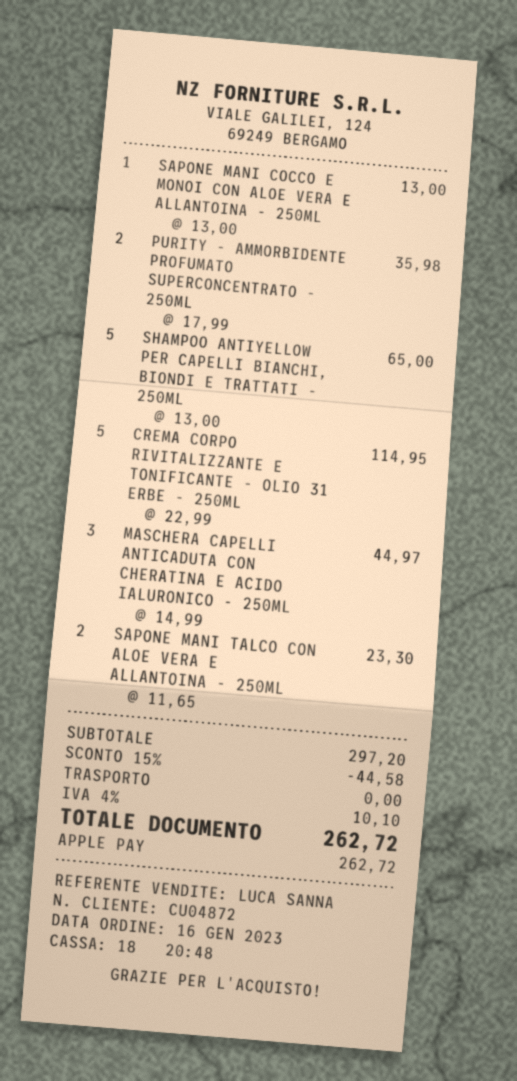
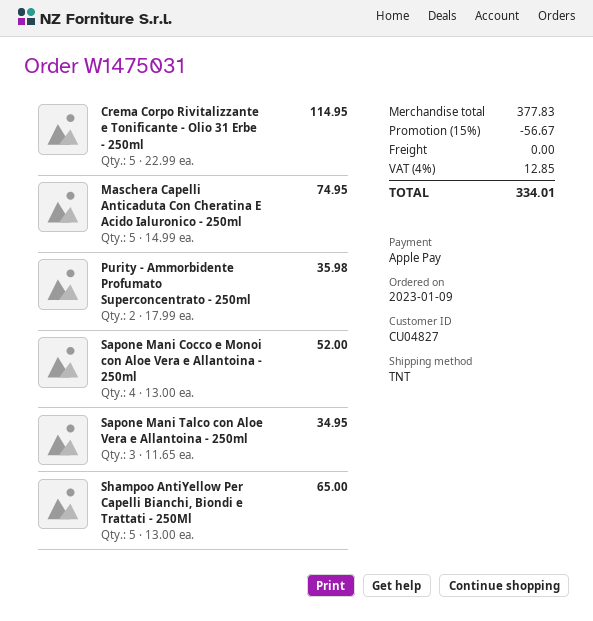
order date: 2023-01-16 -> 2023-01-09
customer number: CU04872 -> CU04827
SAPONE MANI COCCO E MONOI CON ALOE VERA E ALLANTOINA - 250ML: 1 x 13.00 = 13.00 -> 4 x 13.00 = 52.00
MASCHERA CAPELLI ANTICADUTA CON CHERATINA E ACIDO IALURONICO - 250ML: 3 x 14.99 = 44.97 -> 5 x 14.99 = 74.95
SAPONE MANI TALCO CON ALOE VERA E ALLANTOINA - 250ML: 2 x 11.65 = 23.30 -> 3 x 11.65 = 34.95
subtotal: 297.20 -> 377.83
discount: 15% = 44.58 -> 15% = 56.67
tax: 4% = 10.10 -> 4% = 12.85
total: 262.72 -> 334.01

